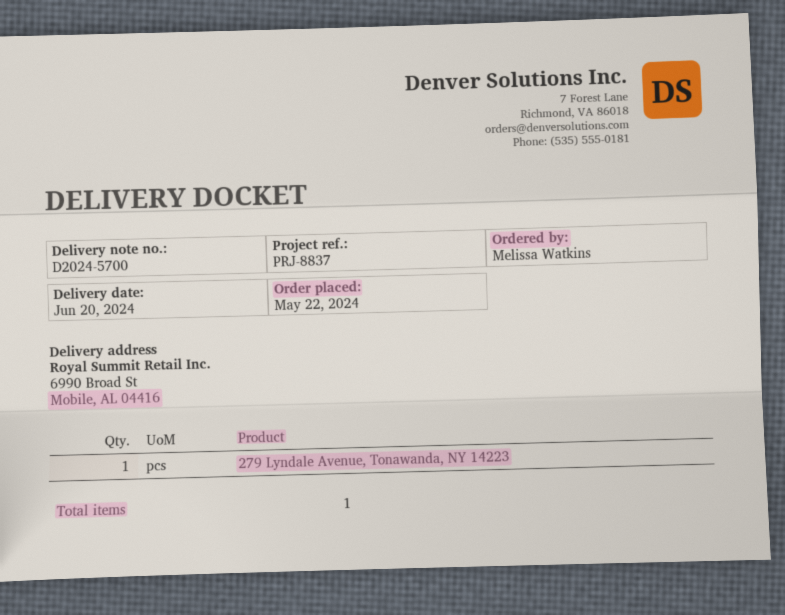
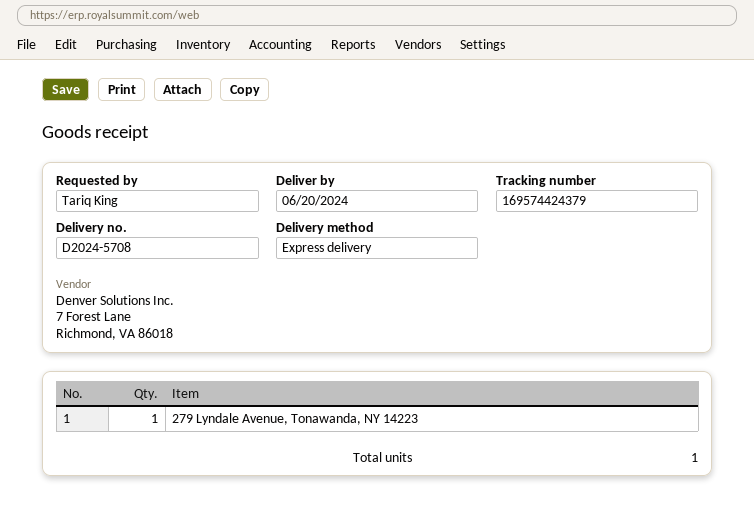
delivery note number: D2024-5700 -> D2024-5708
ordered by: Melissa Watkins -> Tariq King

